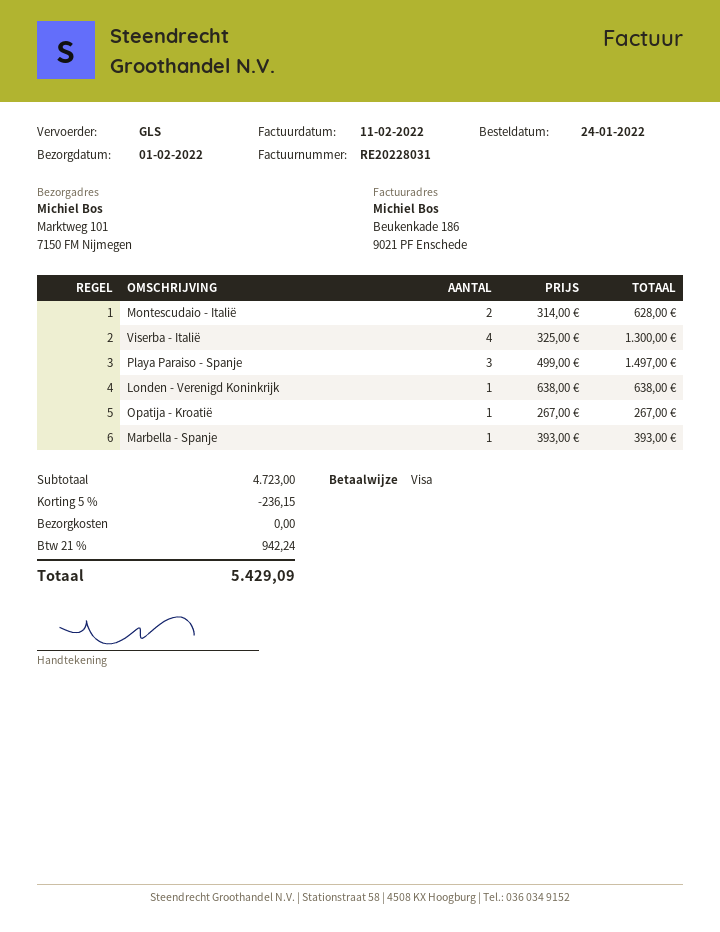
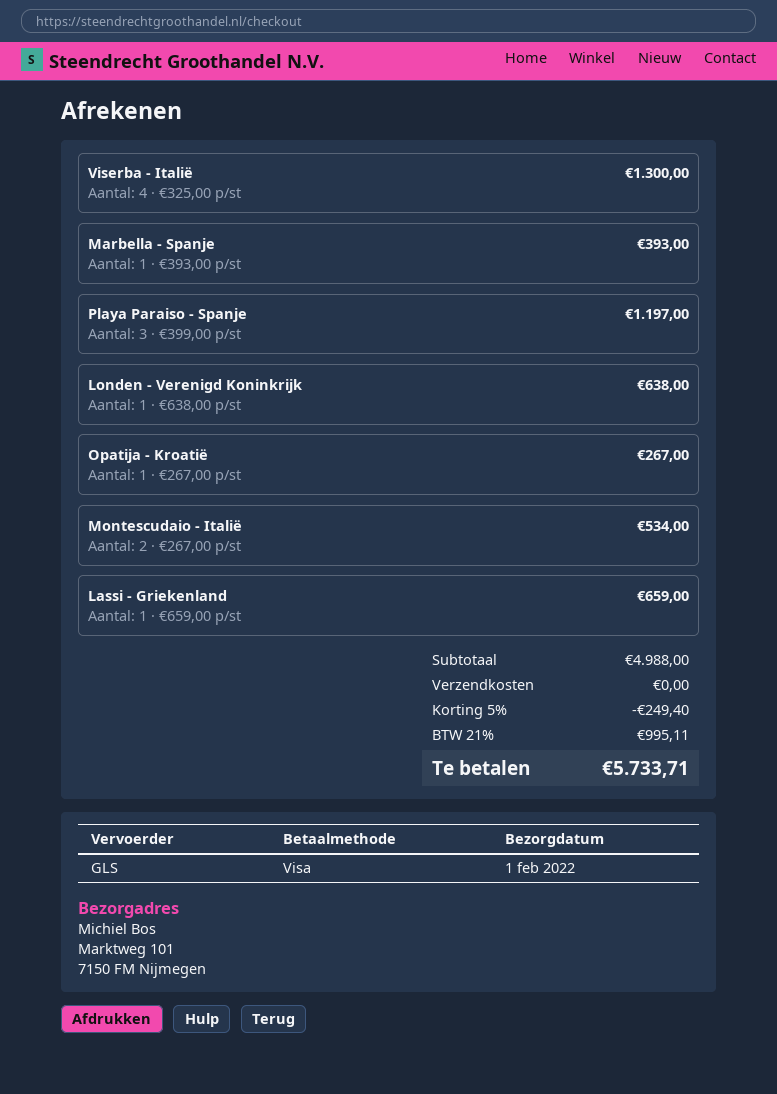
Montescudaio - Italië: 2 x 314.00 = 628.00 -> 2 x 267.00 = 534.00
Playa Paraiso - Spanje: 3 x 499.00 = 1497.00 -> 3 x 399.00 = 1197.00
Lassi - Griekenland: none -> 1 x 659.00 = 659.00
subtotal: 4723.00 -> 4988.00
discount: 5% = 236.15 -> 5% = 249.40
tax: 21% = 942.24 -> 21% = 995.11
total: 5429.09 -> 5733.71

